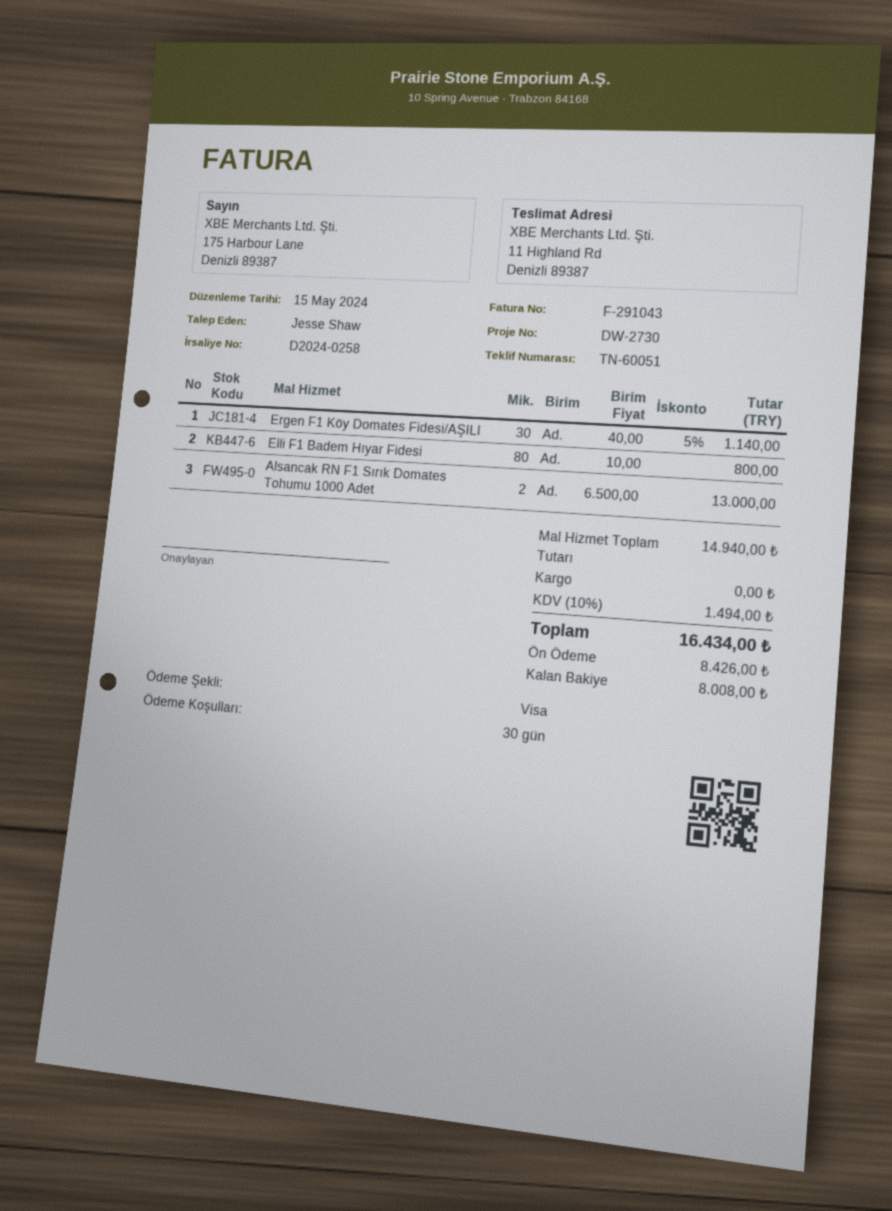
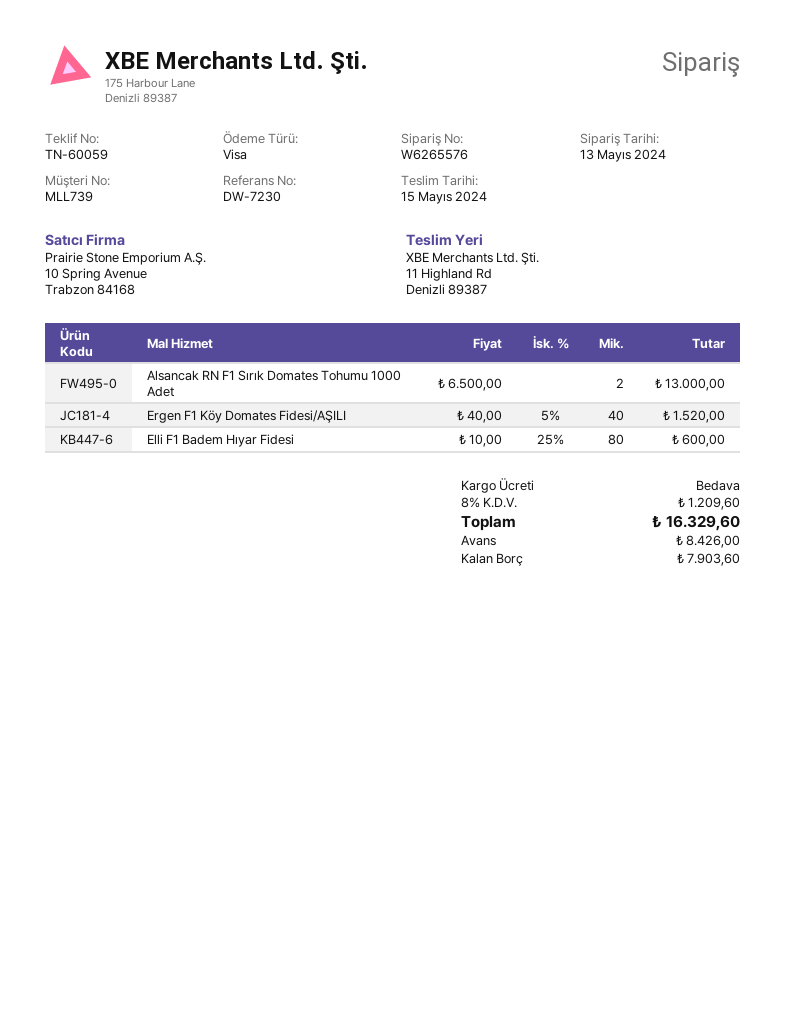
quote number: TN-60051 -> TN-60059
reference: DW-2730 -> DW-7230
Ergen F1 Köy Domates Fidesi/AŞILI: 30 x 40.00 - 5% = 1140.00 -> 40 x 40.00 - 5% = 1520.00
Elli F1 Badem Hıyar Fidesi: 80 x 10.00 = 800.00 -> 80 x 10.00 - 25% = 600.00
tax: 10% = 1494.00 -> 8% = 1209.60
total: 16434.00 -> 16329.60
balance: 8008.00 -> 7903.60

